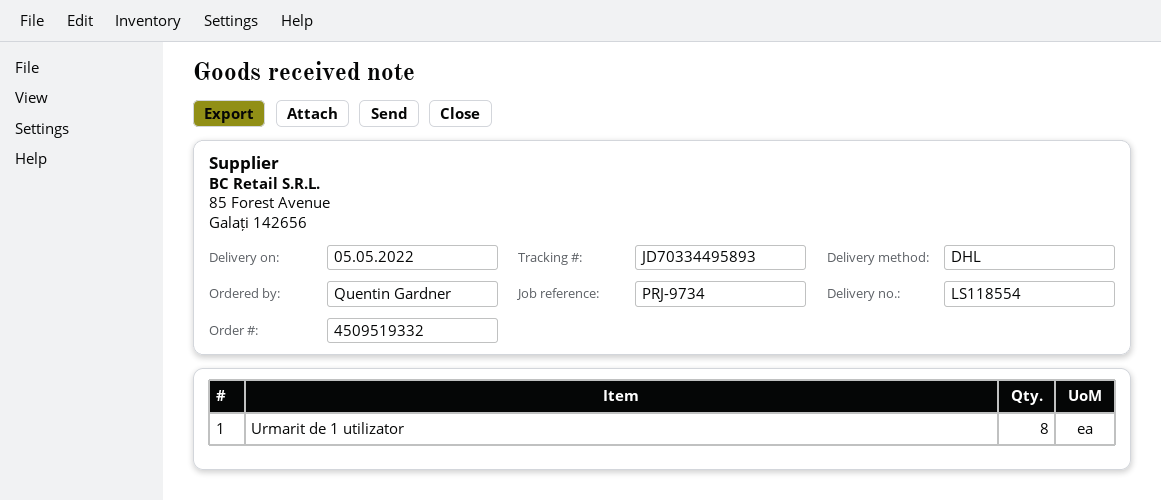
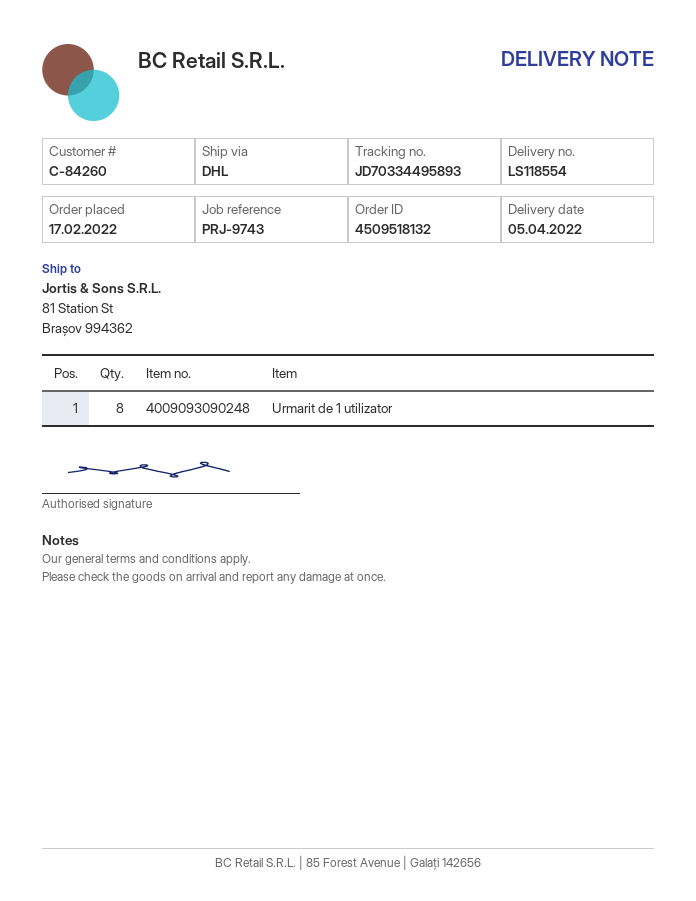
order number: 4509519332 -> 4509518132
delivery date: 2022-05-05 -> 2022-04-05
reference: PRJ-9734 -> PRJ-9743

